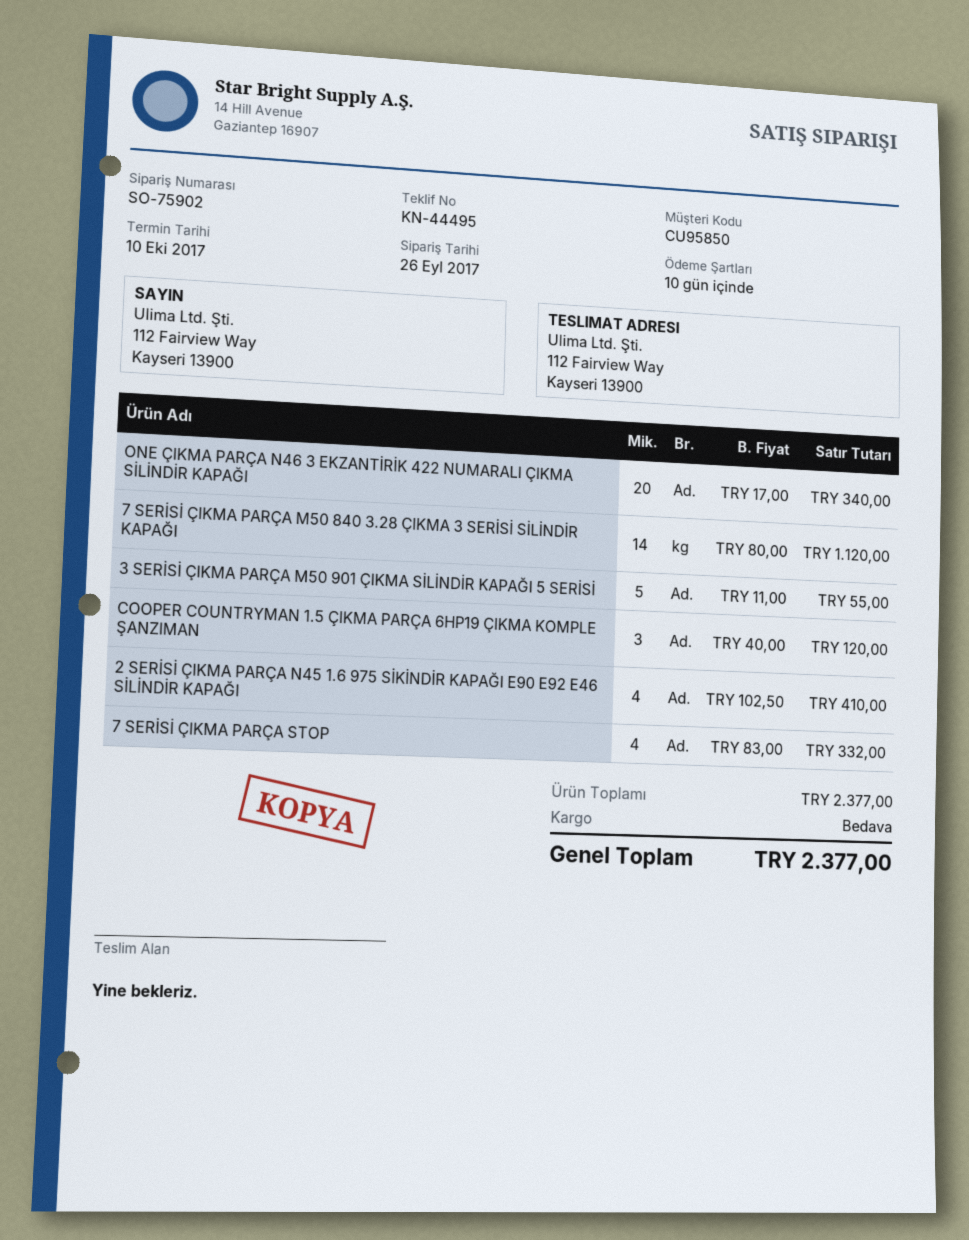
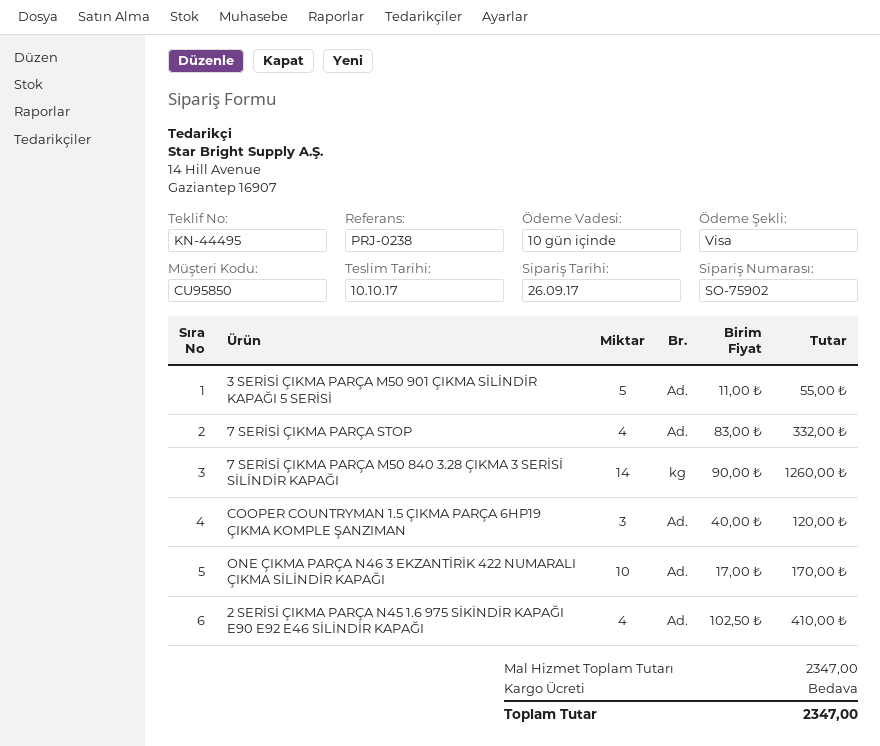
ONE ÇIKMA PARÇA N46 3 EKZANTİRİK 422 NUMARALI ÇIKMA SİLİNDİR KAPAĞI: 20 x 17.00 = 340.00 -> 10 x 17.00 = 170.00
7 SERİSİ ÇIKMA PARÇA M50 840 3.28 ÇIKMA 3 SERİSİ SİLİNDİR KAPAĞI: 14 x 80.00 = 1120.00 -> 14 x 90.00 = 1260.00
subtotal: 2377.00 -> 2347.00
total: 2377.00 -> 2347.00

